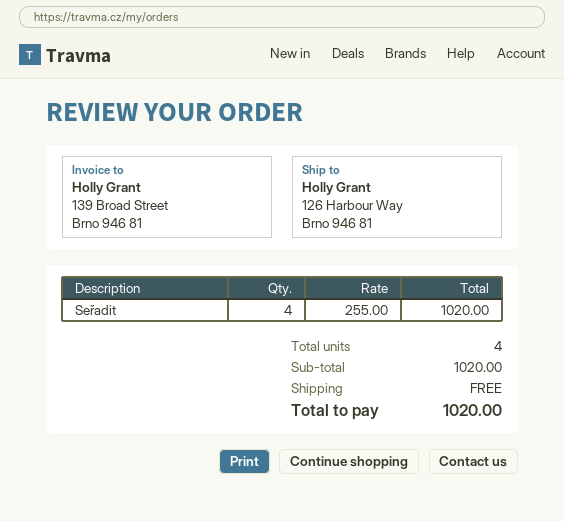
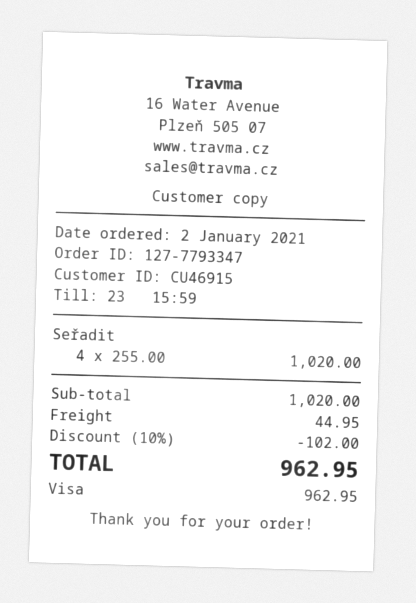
discount: none -> 10% = 102.00
shipping: 0.00 -> 44.95
total: 1020.00 -> 962.95

